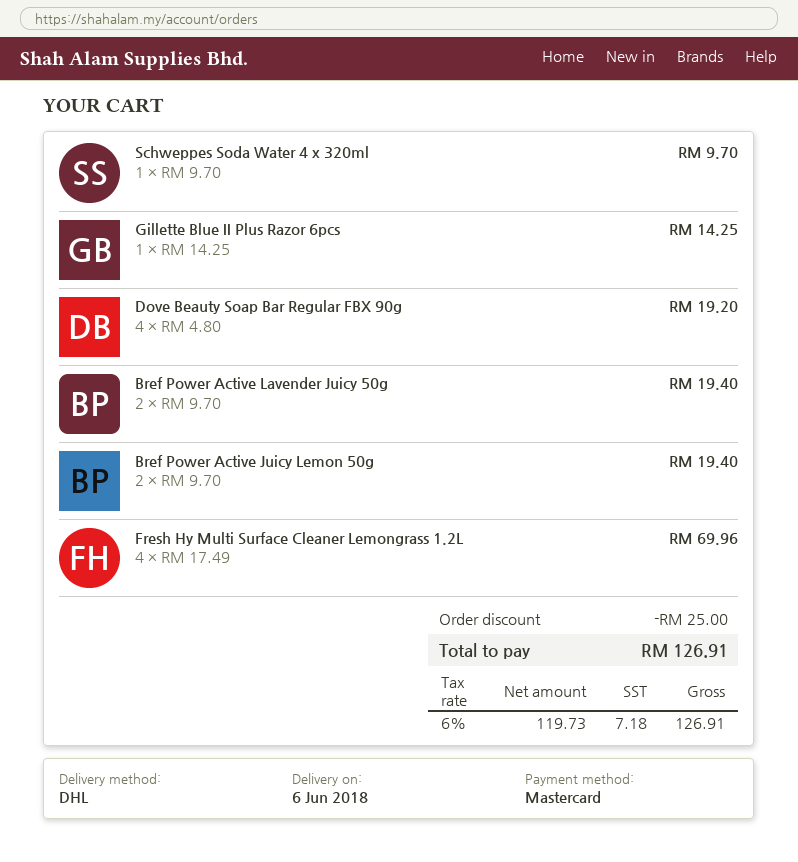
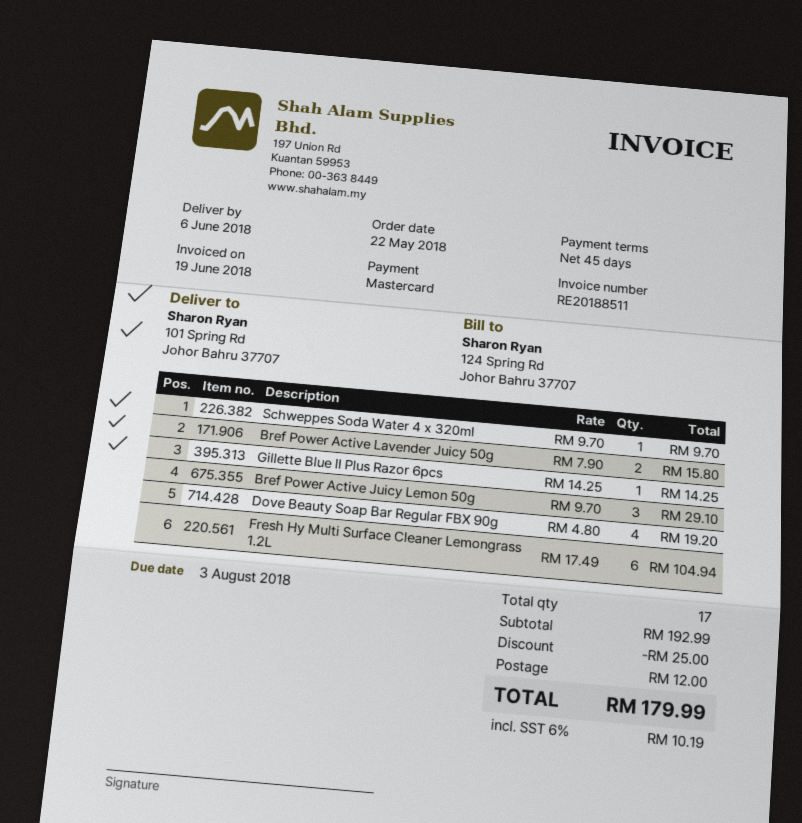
Bref Power Active Lavender Juicy 50g: 2 x 9.70 = 19.40 -> 2 x 7.90 = 15.80
Bref Power Active Juicy Lemon 50g: 2 x 9.70 = 19.40 -> 3 x 9.70 = 29.10
Fresh Hy Multi Surface Cleaner Lemongrass 1.2L: 4 x 17.49 = 69.96 -> 6 x 17.49 = 104.94
shipping: none -> 12.00
tax: 6% = 7.18 -> 6% = 10.19
total: 126.91 -> 179.99

